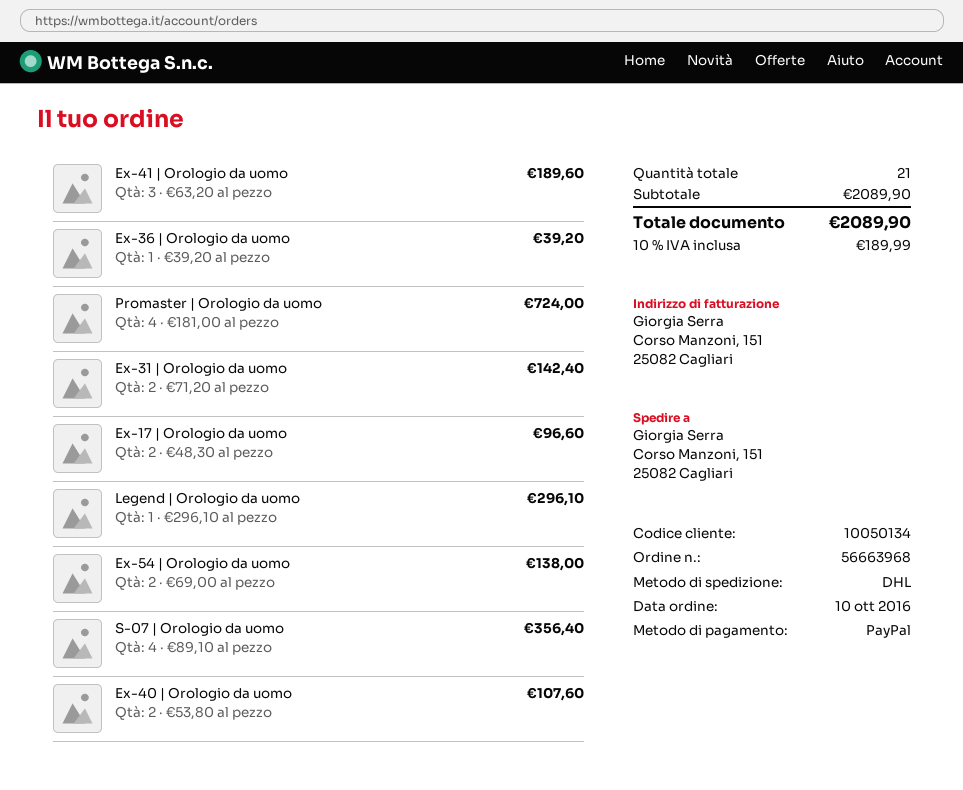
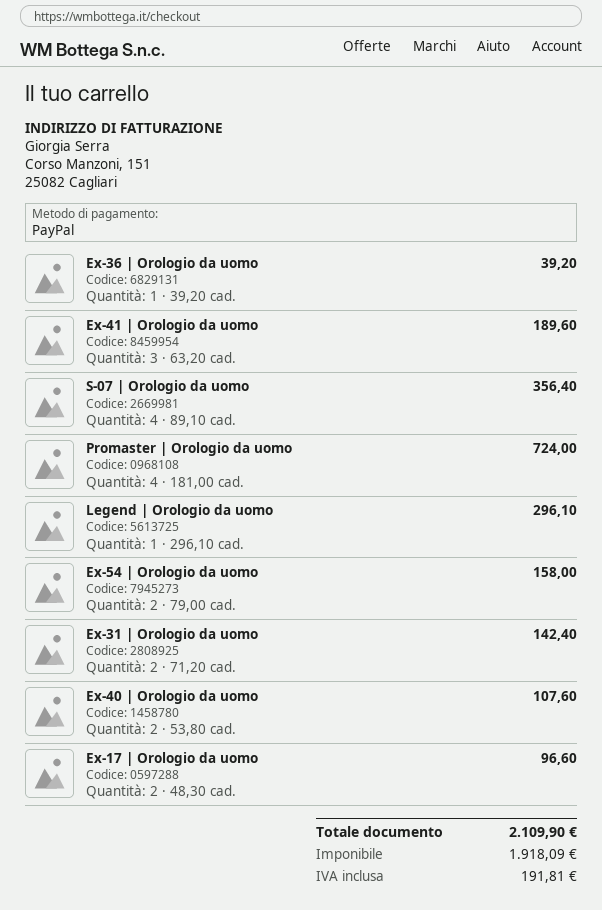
Ex-54 | Orologio da uomo: 2 x 69.00 = 138.00 -> 2 x 79.00 = 158.00
tax: 189.99 -> 191.81
total: 2089.90 -> 2109.90

